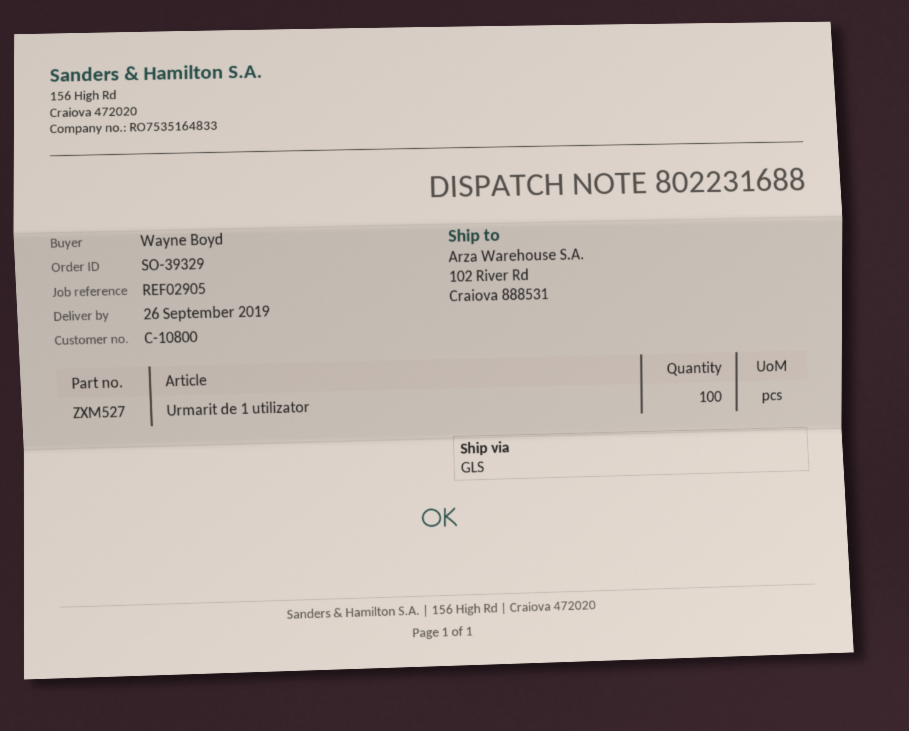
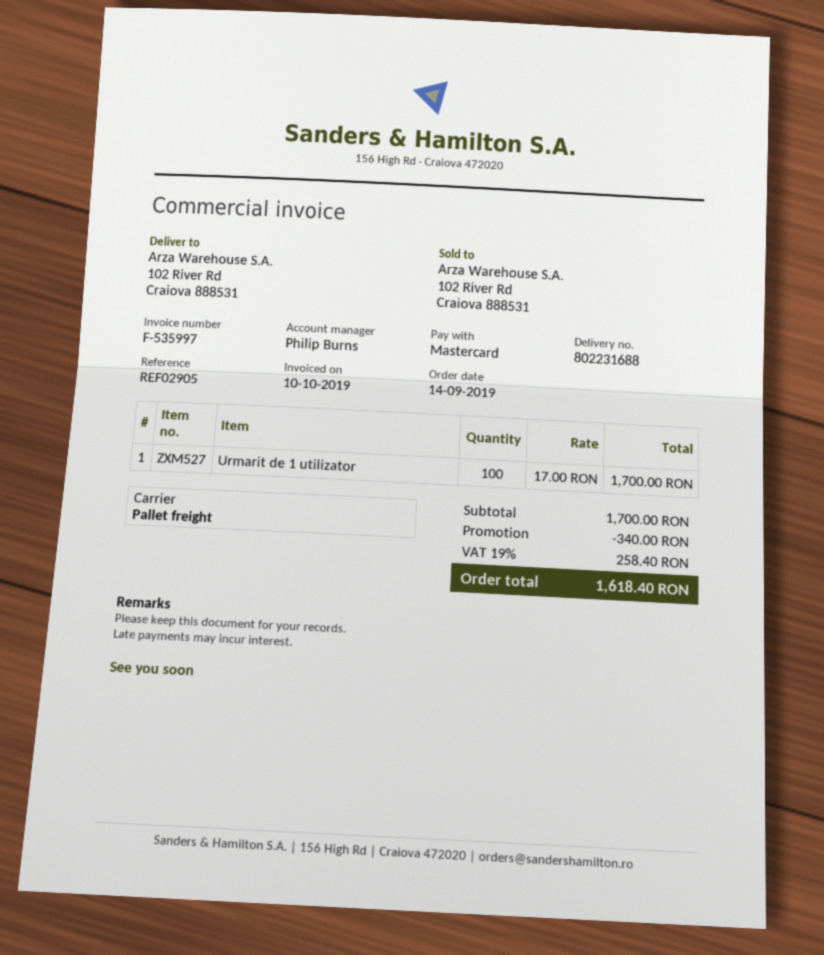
shipping method: GLS -> pallet freight

